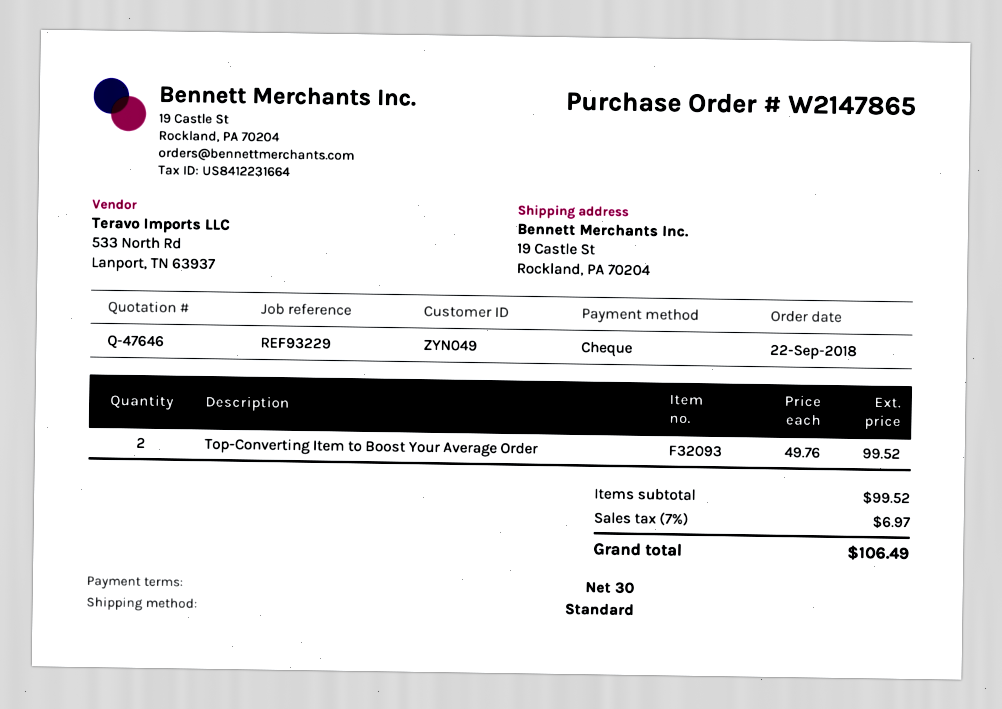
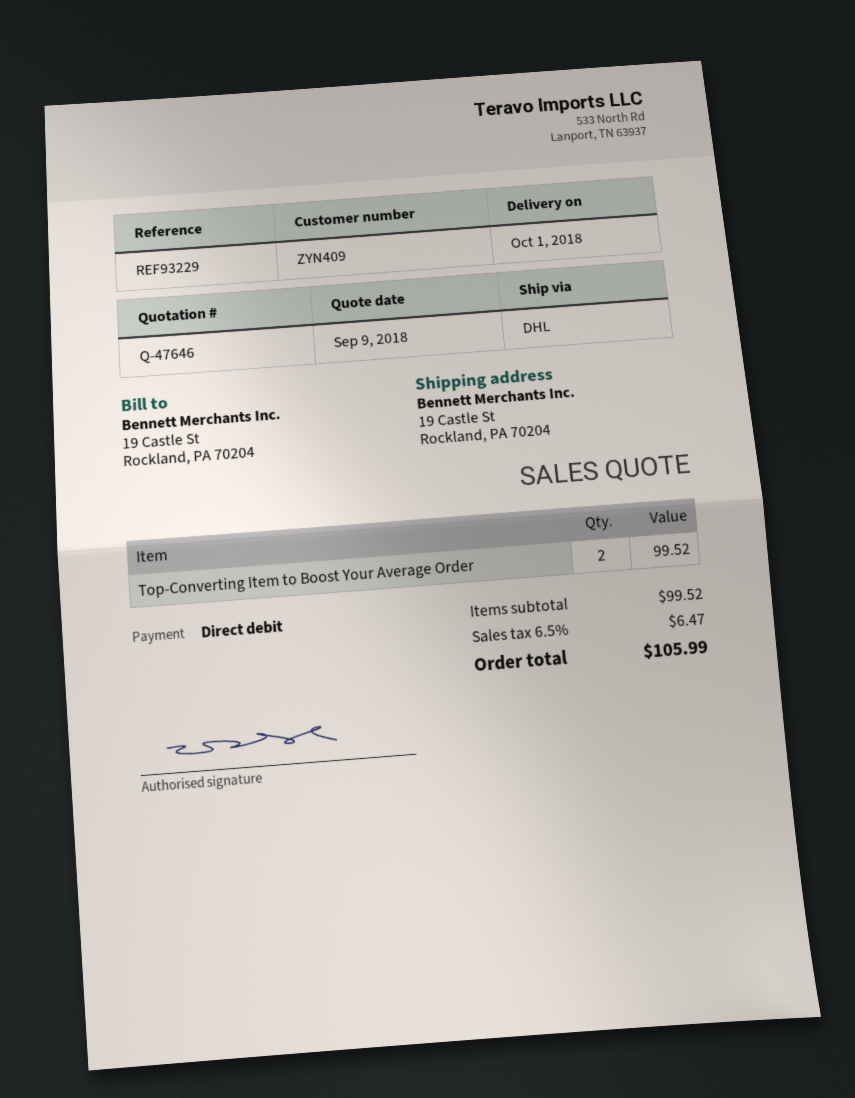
customer number: ZYN049 -> ZYN409
payment method: cheque -> direct debit
shipping method: standard -> DHL
tax: 7% = 6.97 -> 6.5% = 6.47
total: 106.49 -> 105.99

